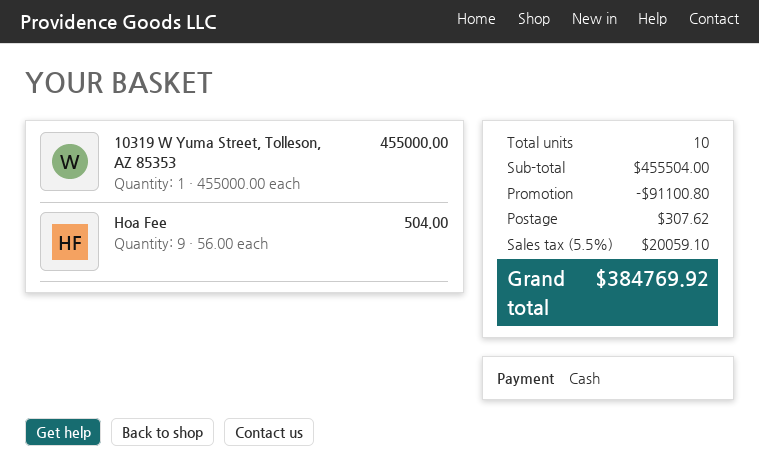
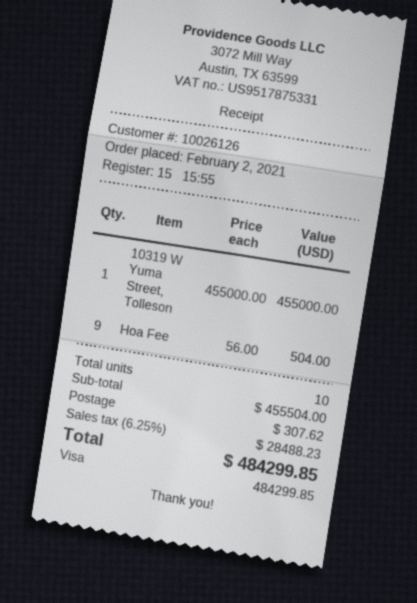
payment method: cash -> Visa
discount: 91100.80 -> none
tax: 5.5% = 20059.10 -> 6.25% = 28488.23
total: 384769.92 -> 484299.85

